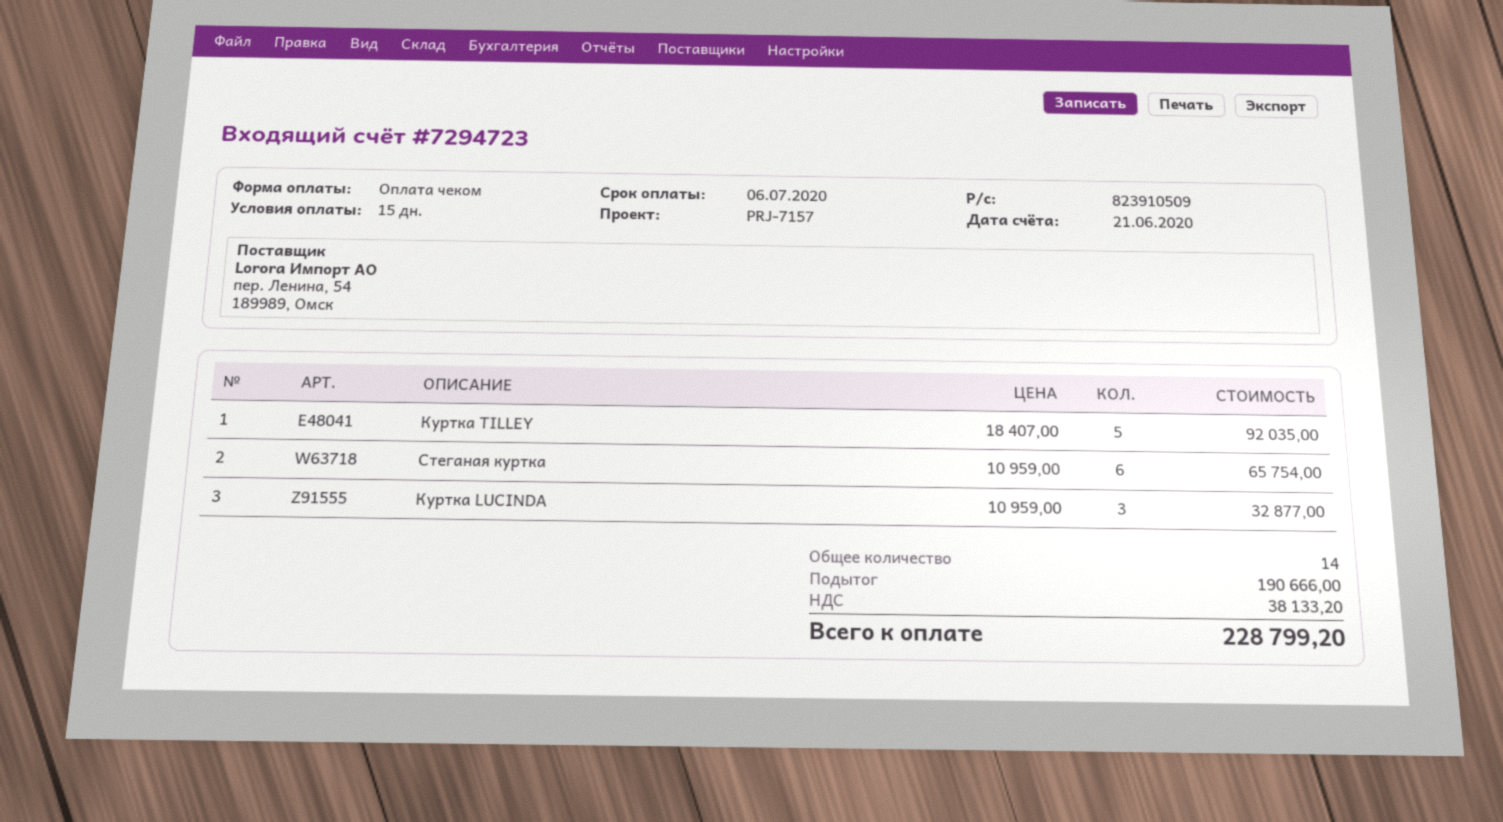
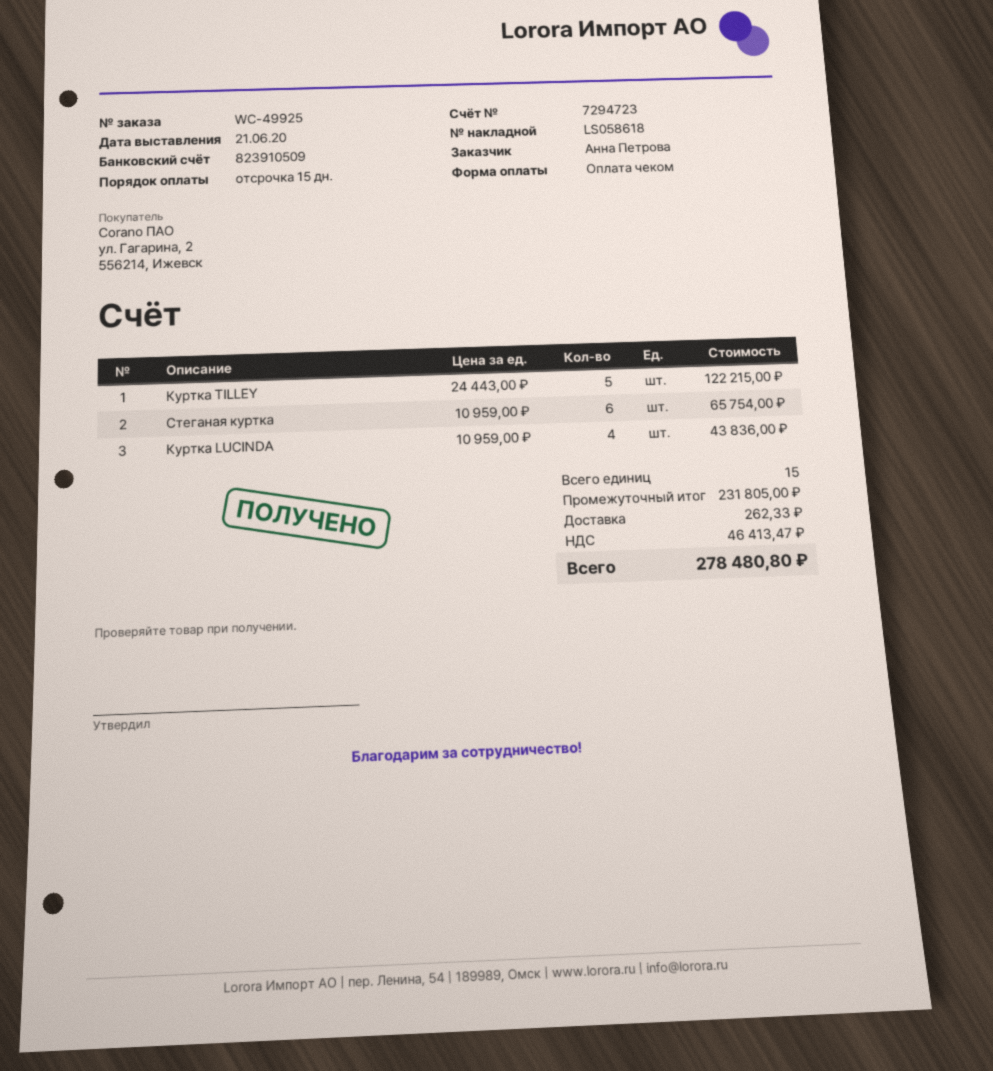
Куртка TILLEY: 5 x 18407.00 = 92035.00 -> 5 x 24443.00 = 122215.00
Куртка LUCINDA: 3 x 10959.00 = 32877.00 -> 4 x 10959.00 = 43836.00
total quantity: 14 -> 15
subtotal: 190666.00 -> 231805.00
shipping: none -> 262.33
tax: 38133.20 -> 46413.47
total: 228799.20 -> 278480.80

